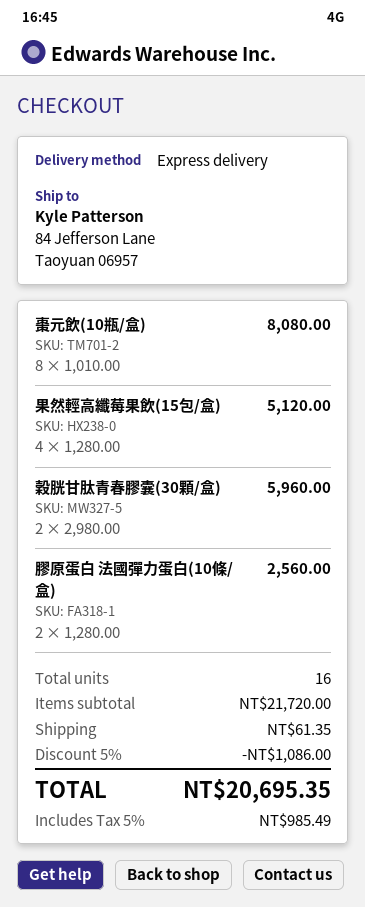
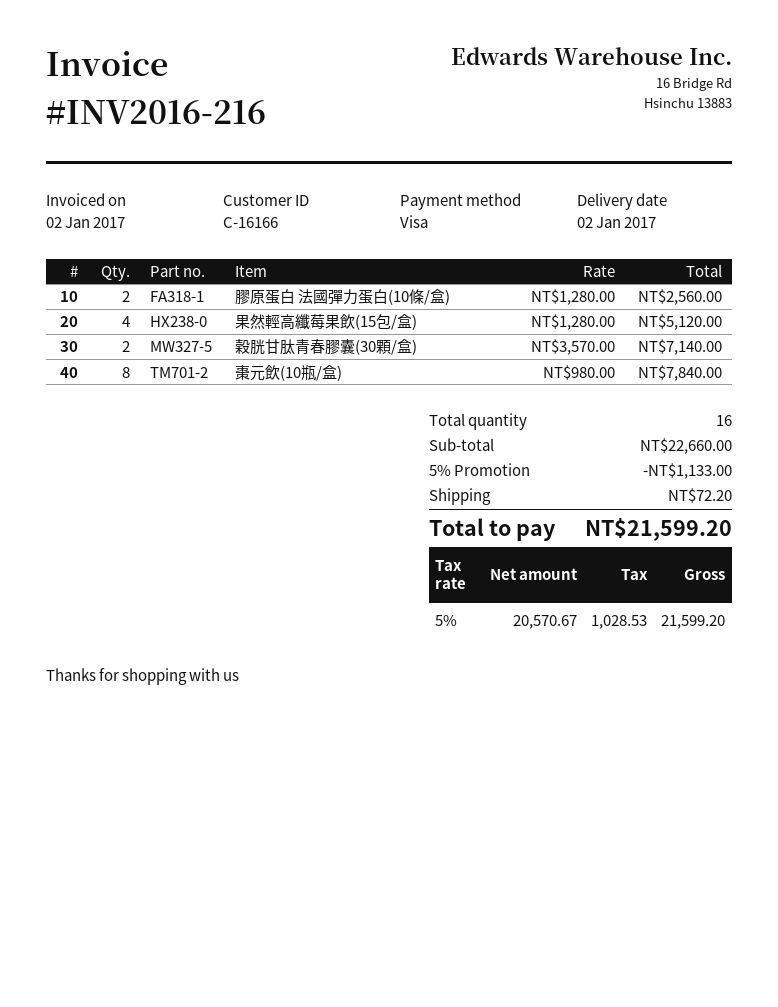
棗元飲(10瓶/盒): 8 x 1010.00 = 8080.00 -> 8 x 980.00 = 7840.00
穀胱甘肽青春膠囊(30顆/盒): 2 x 2980.00 = 5960.00 -> 2 x 3570.00 = 7140.00
subtotal: 21720.00 -> 22660.00
discount: 5% = 1086.00 -> 5% = 1133.00
shipping: 61.35 -> 72.20
tax: 5% = 985.49 -> 5% = 1028.53
total: 20695.35 -> 21599.20

